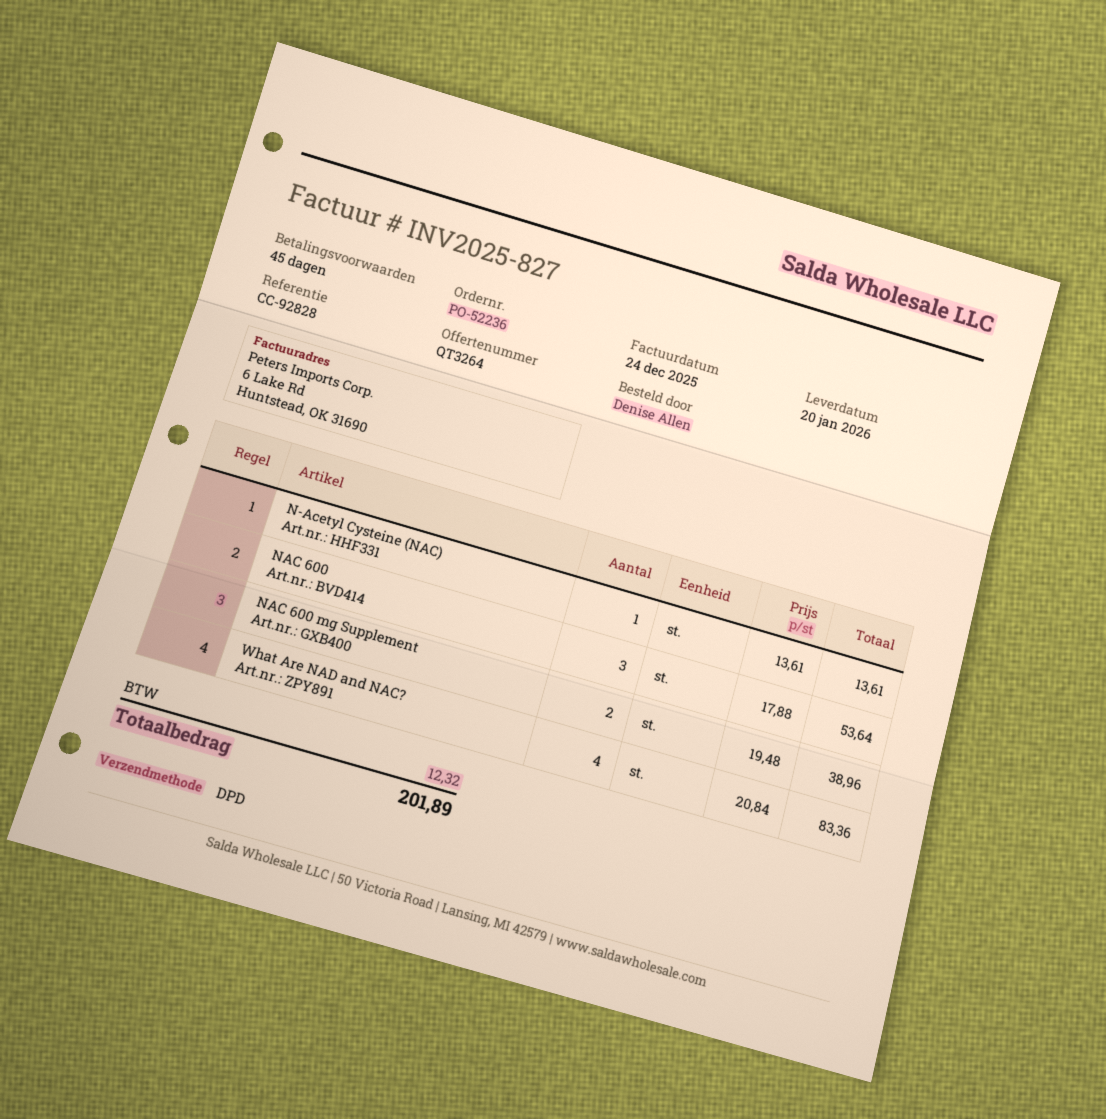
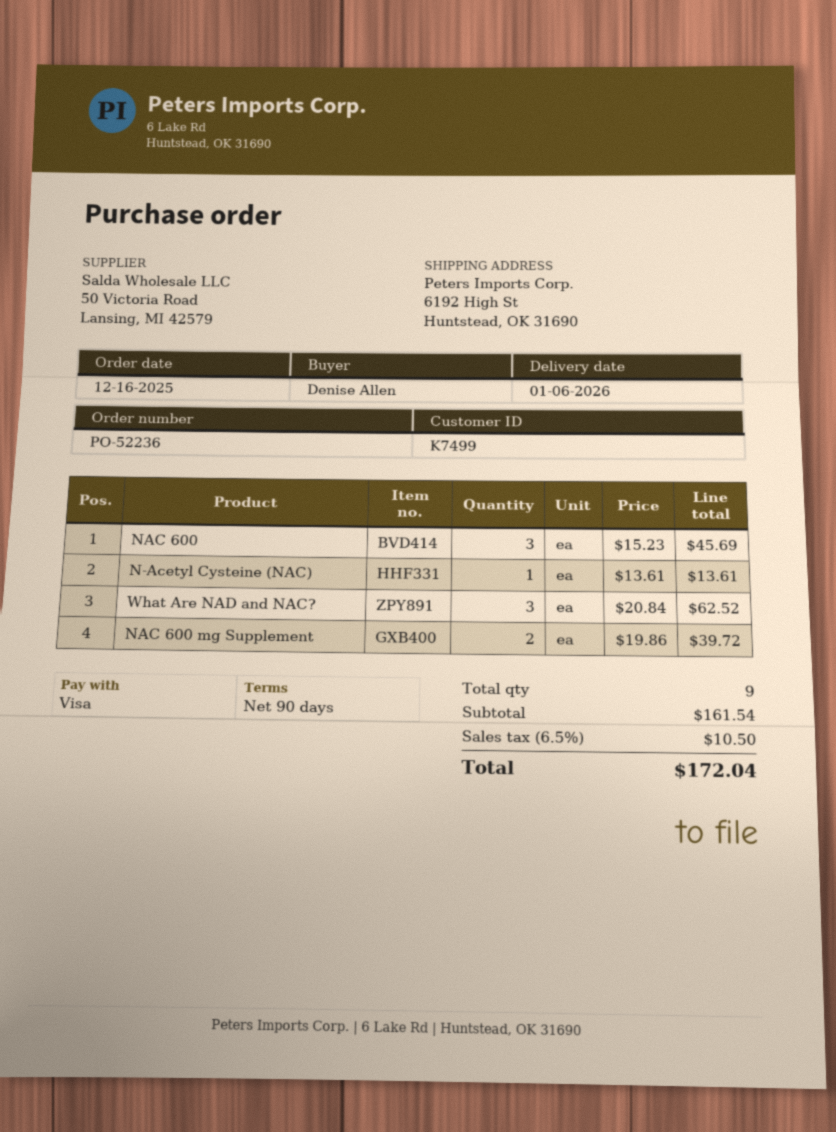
delivery date: 2026-01-20 -> 2026-01-06
payment terms: 45 days -> 90 days
NAC 600: 3 x 17.88 = 53.64 -> 3 x 15.23 = 45.69
NAC 600 mg Supplement: 2 x 19.48 = 38.96 -> 2 x 19.86 = 39.72
What Are NAD and NAC?: 4 x 20.84 = 83.36 -> 3 x 20.84 = 62.52
tax: 12.32 -> 10.50
total: 201.89 -> 172.04

